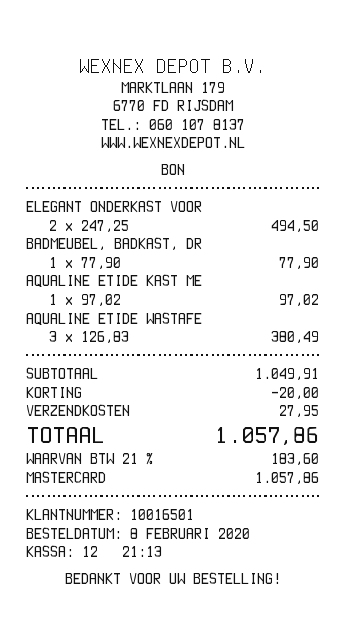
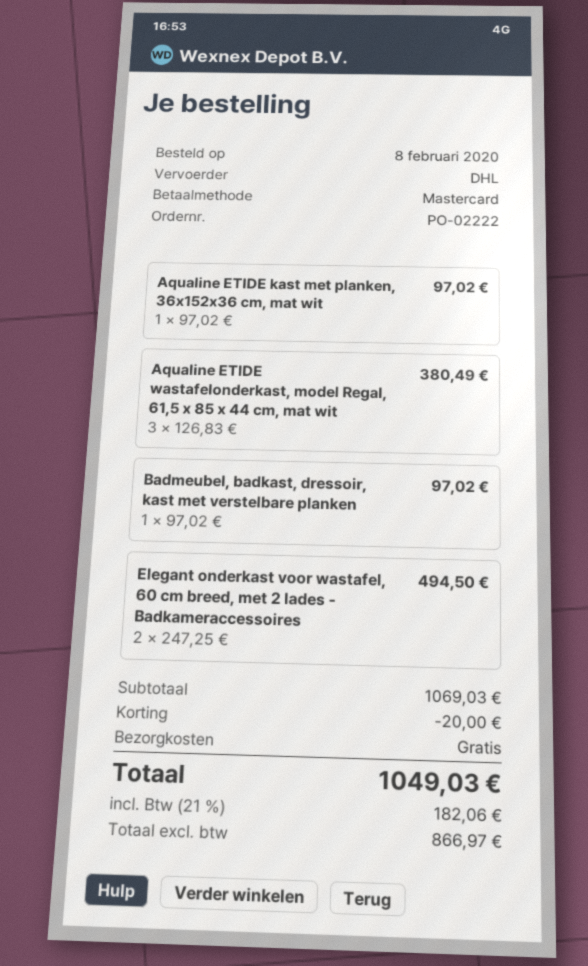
BADMEUBEL, BADKAST, DR: 1 x 77.90 = 77.90 -> 1 x 97.02 = 97.02
subtotal: 1049.91 -> 1069.03
shipping: 27.95 -> 0.00
tax: 21% = 183.60 -> 21% = 182.06
total: 1057.86 -> 1049.03

